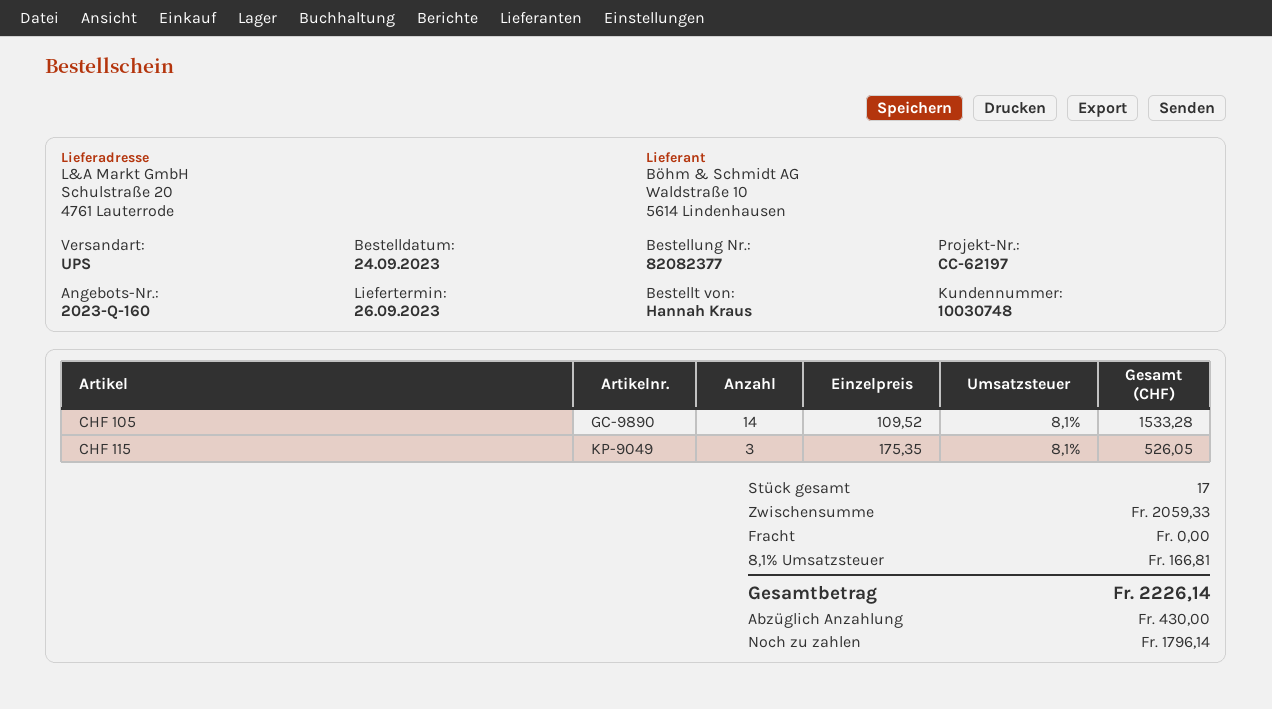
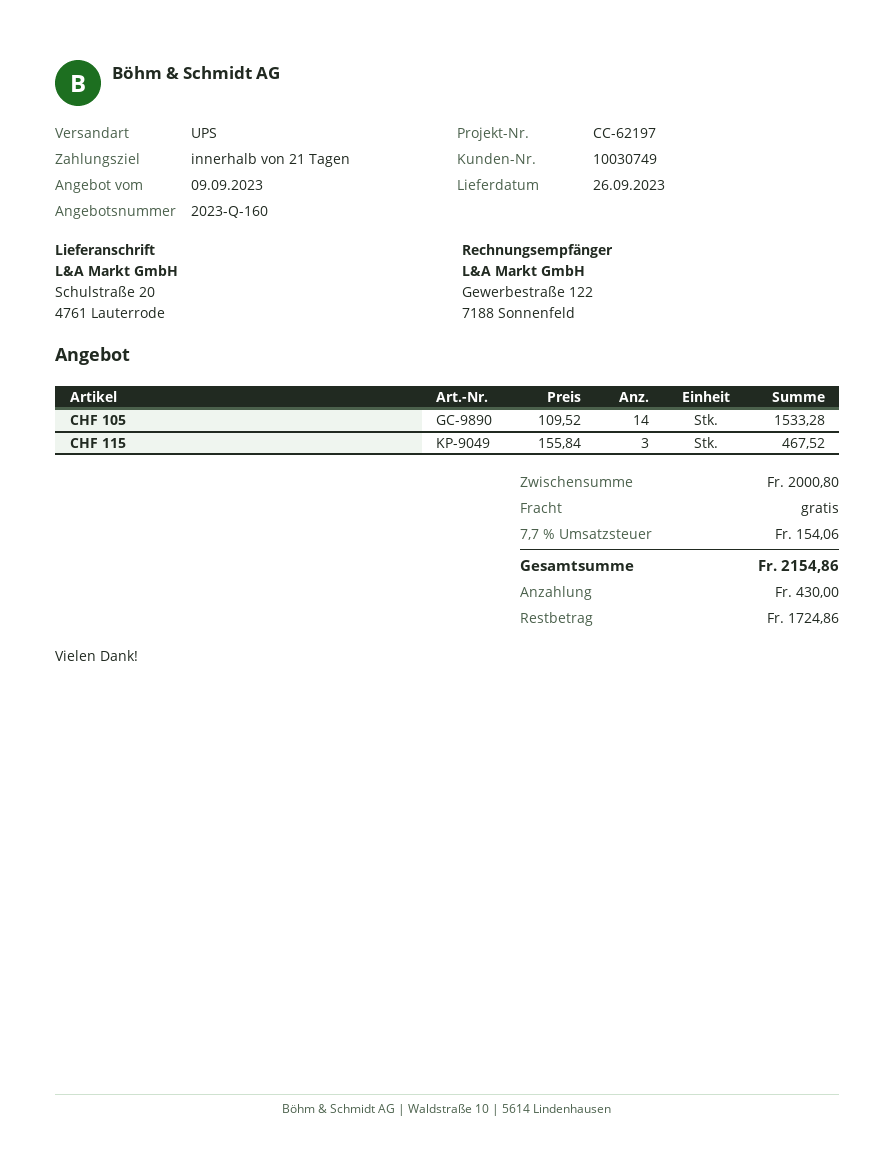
customer number: 10030748 -> 10030749
CHF 115: 3 x 175.35 = 526.05 -> 3 x 155.84 = 467.52
subtotal: 2059.33 -> 2000.80
tax: 8.1% = 166.81 -> 7.7% = 154.06
total: 2226.14 -> 2154.86
balance: 1796.14 -> 1724.86

